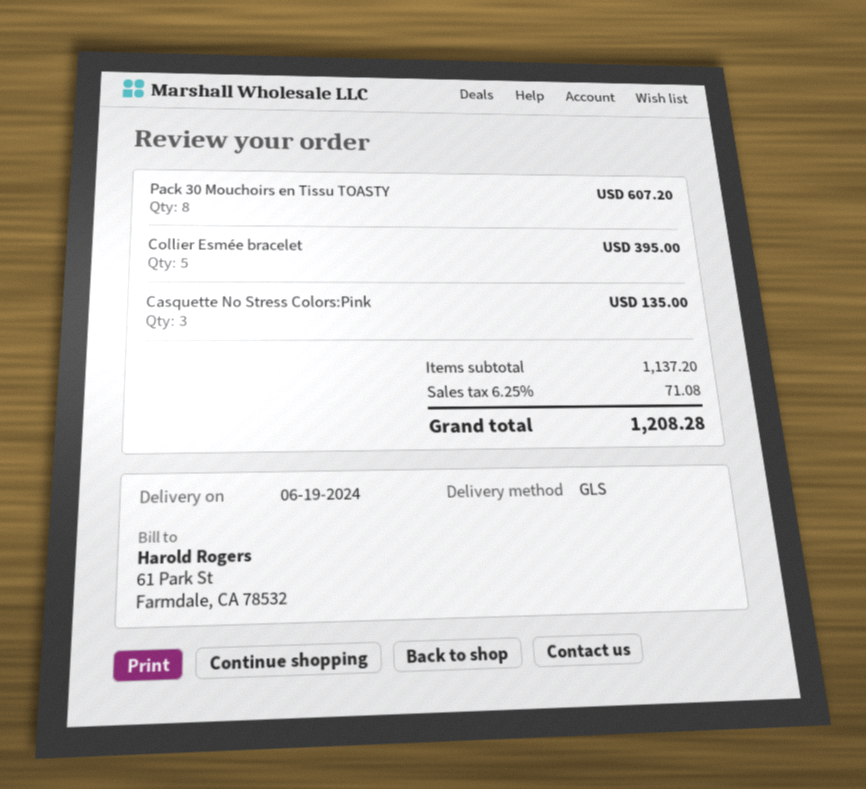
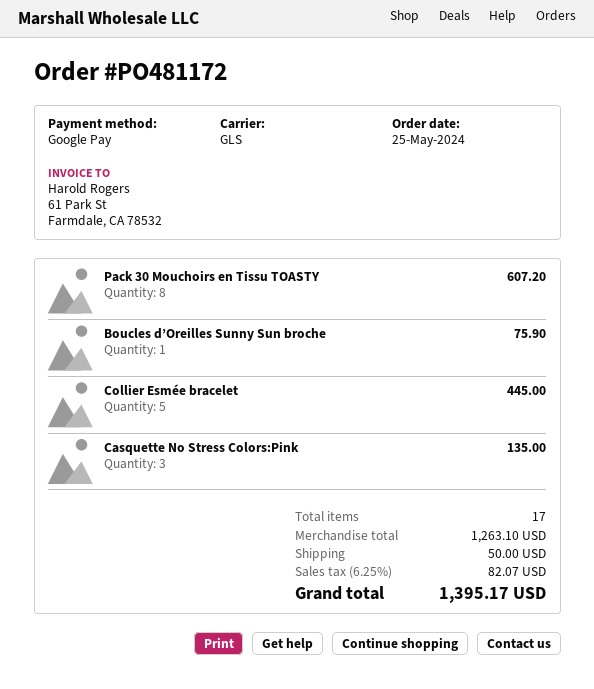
Collier Esmée bracelet: 5 for 395.00 -> 5 for 445.00
Boucles d’Oreilles Sunny Sun broche: none -> 1 for 75.90
subtotal: 1137.20 -> 1263.10
shipping: none -> 50.00
tax: 6.25% = 71.08 -> 6.25% = 82.07
total: 1208.28 -> 1395.17

